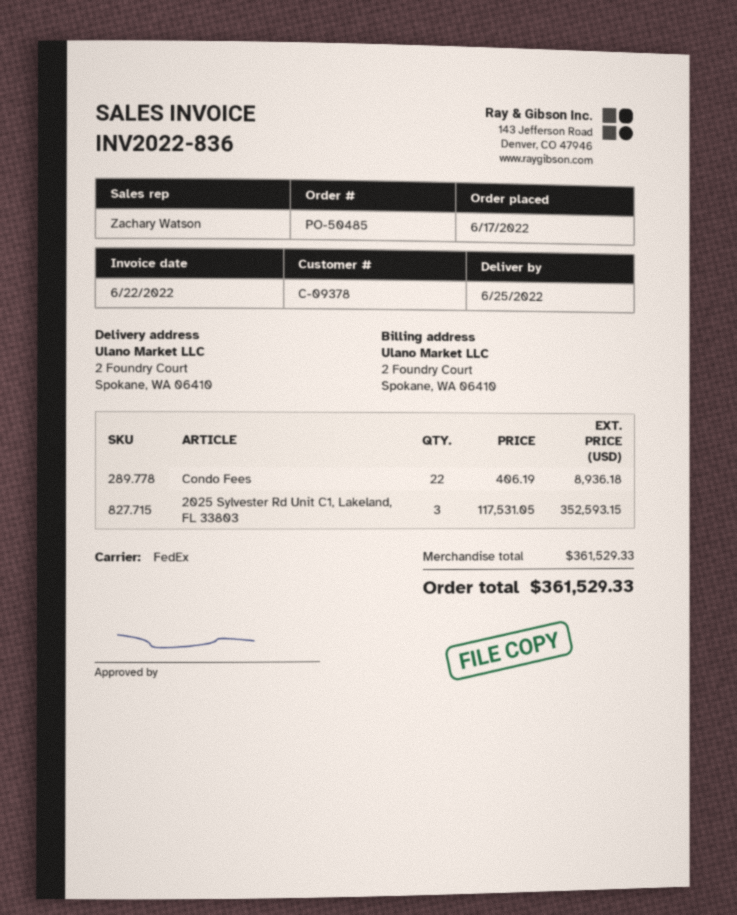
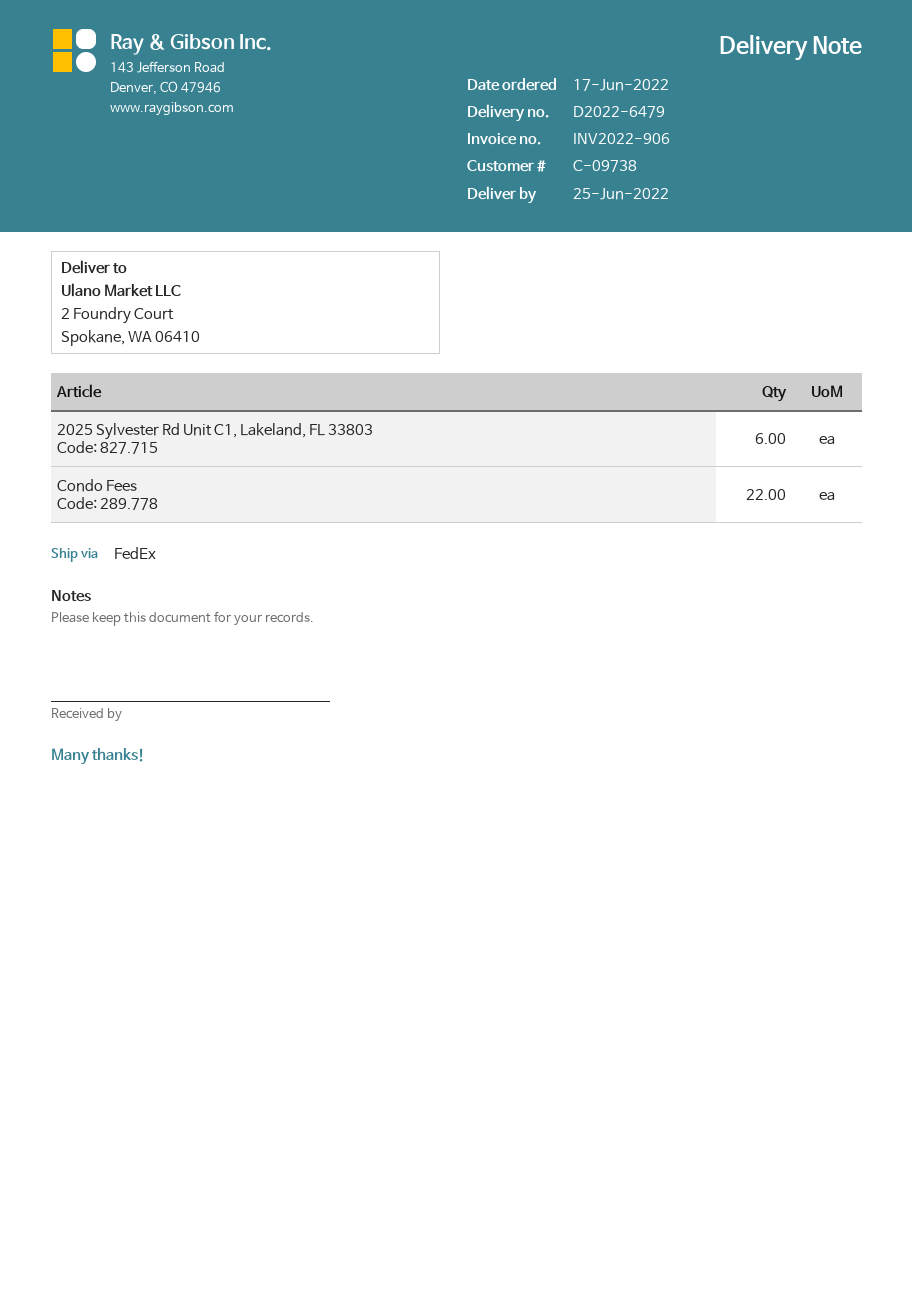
invoice number: INV2022-836 -> INV2022-906
customer number: C-09378 -> C-09738
2025 Sylvester Rd Unit C1, Lakeland, FL 33803: 3 -> 6

